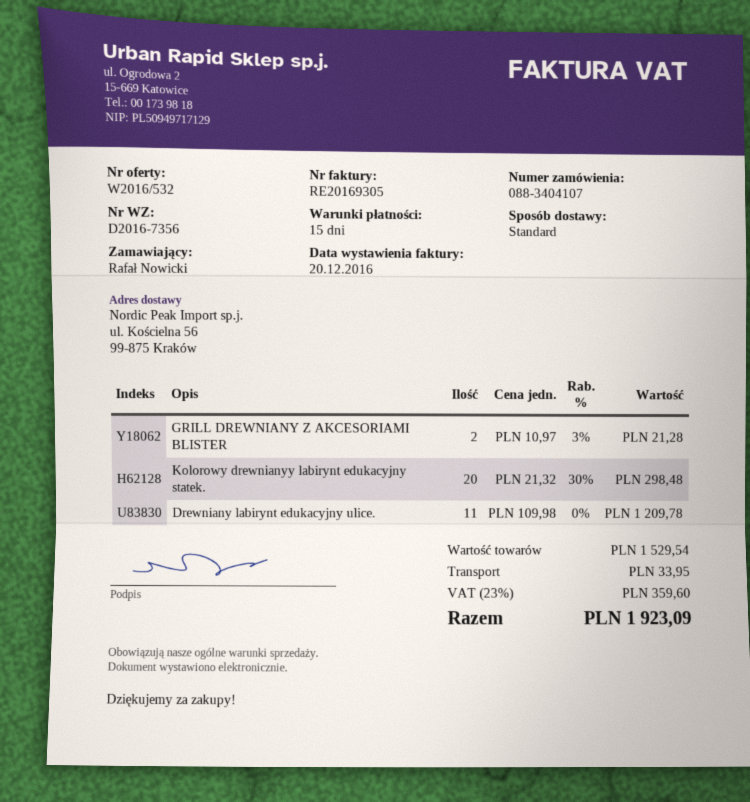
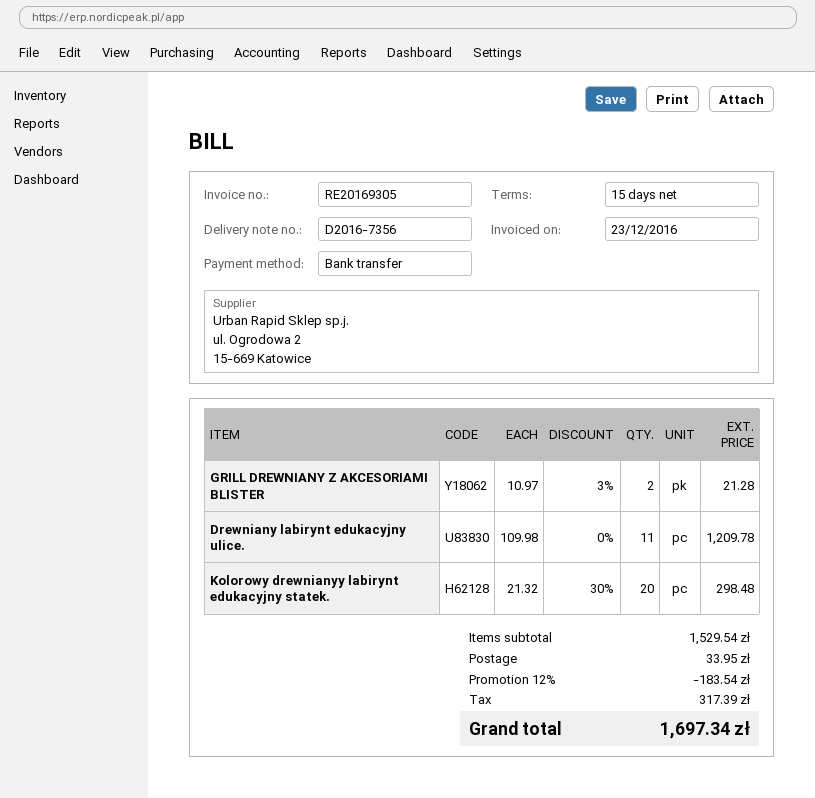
invoice date: 2016-12-20 -> 2016-12-23
discount: none -> 12% = 183.54
tax: 359.60 -> 317.39
total: 1923.09 -> 1697.34

